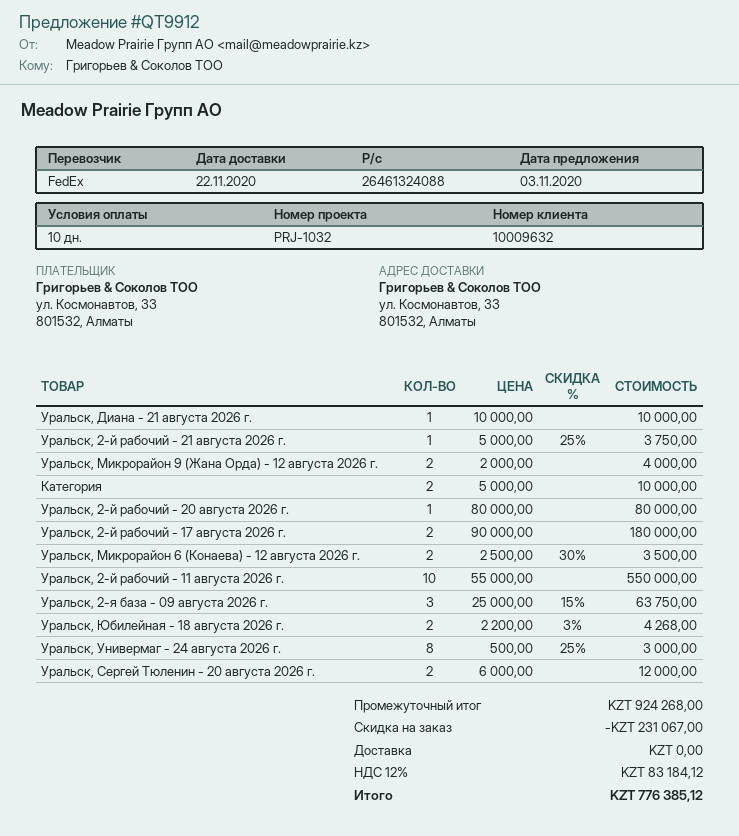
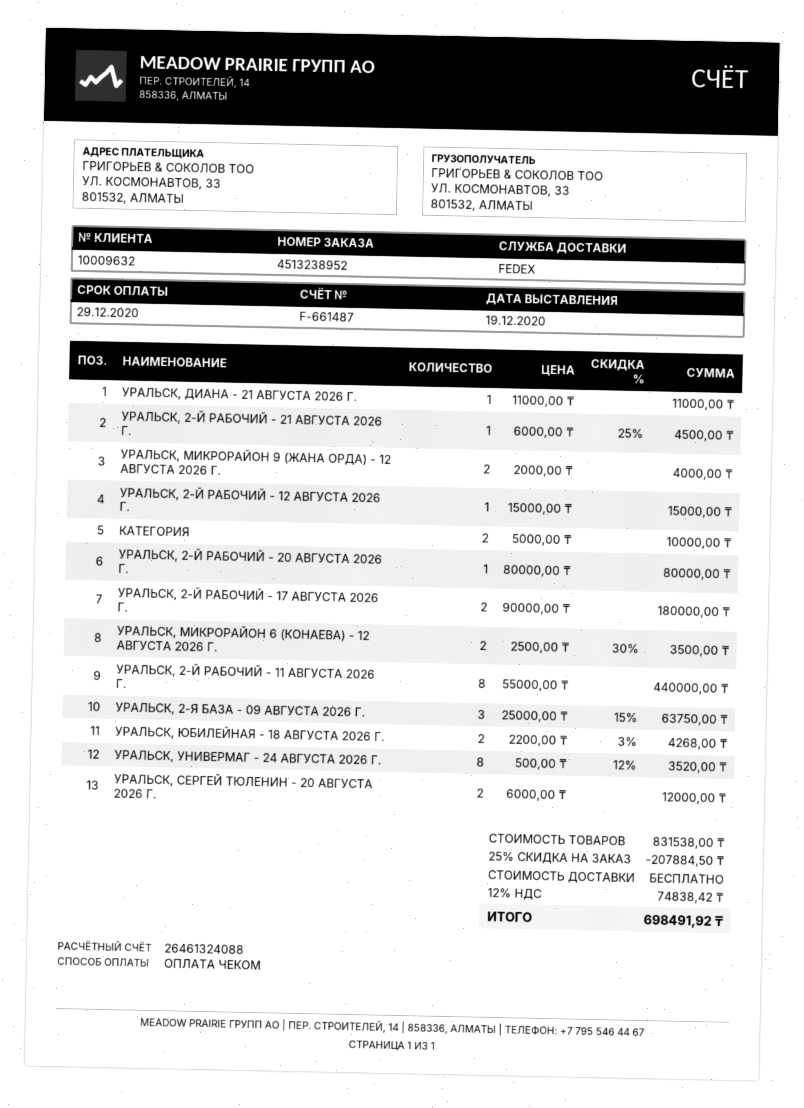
Уральск, Диана - 21 августа 2026 г.: 1 x 10000.00 = 10000.00 -> 1 x 11000.00 = 11000.00
Уральск, 2-й рабочий - 21 августа 2026 г.: 1 x 5000.00 - 25% = 3750.00 -> 1 x 6000.00 - 25% = 4500.00
Уральск, 2-й рабочий - 11 августа 2026 г.: 10 x 55000.00 = 550000.00 -> 8 x 55000.00 = 440000.00
Уральск, Универмаг - 24 августа 2026 г.: 8 x 500.00 - 25% = 3000.00 -> 8 x 500.00 - 12% = 3520.00
УРАЛЬСК, 2-Й РАБОЧИЙ - 12 АВГУСТА 2026 Г.: none -> 1 x 15000.00 = 15000.00
subtotal: 924268.00 -> 831538.00
discount: 231067.00 -> 207884.50
tax: 12% = 83184.12 -> 12% = 74838.42
total: 776385.12 -> 698491.92

